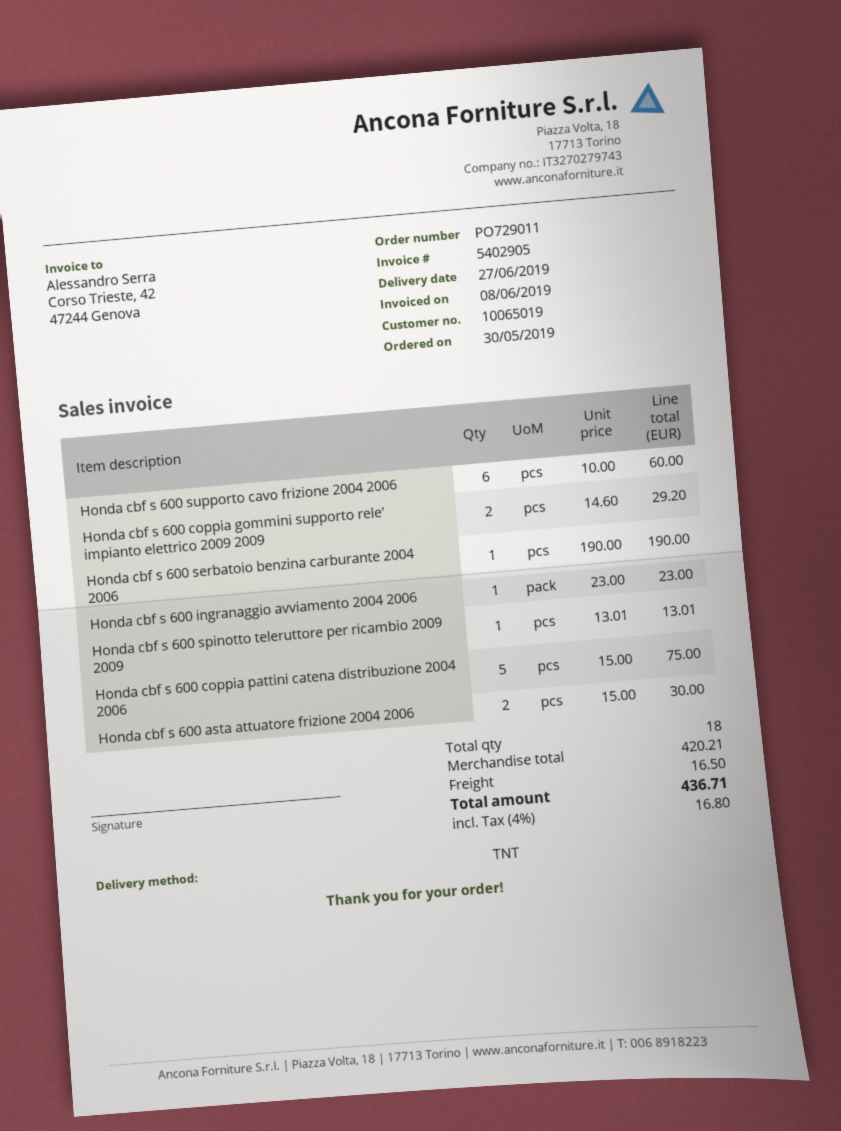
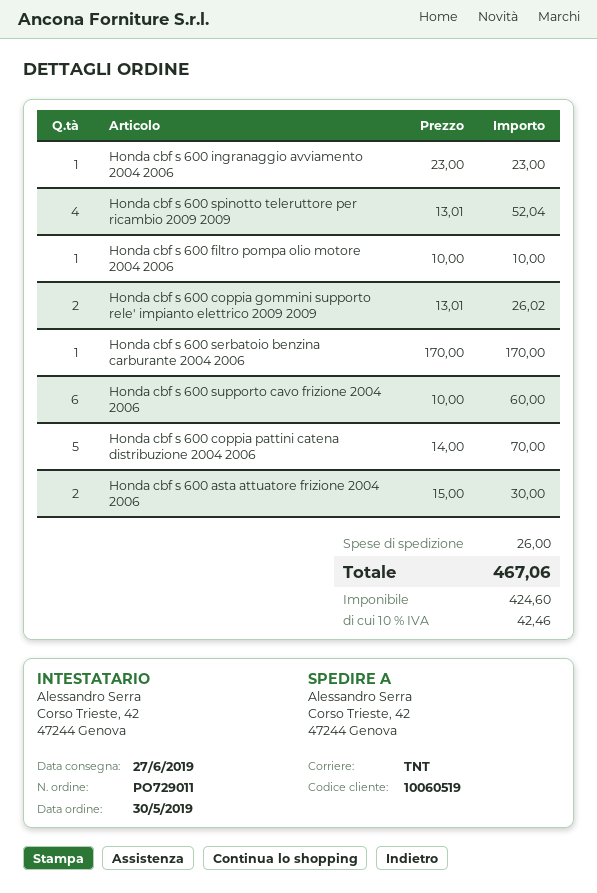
customer number: 10065019 -> 10060519
Honda cbf s 600 coppia gommini supporto rele' impianto elettrico 2009 2009: 2 x 14.60 = 29.20 -> 2 x 13.01 = 26.02
Honda cbf s 600 serbatoio benzina carburante 2004 2006: 1 x 190.00 = 190.00 -> 1 x 170.00 = 170.00
Honda cbf s 600 spinotto teleruttore per ricambio 2009 2009: 1 x 13.01 = 13.01 -> 4 x 13.01 = 52.04
Honda cbf s 600 coppia pattini catena distribuzione 2004 2006: 5 x 15.00 = 75.00 -> 5 x 14.00 = 70.00
Honda cbf s 600 filtro pompa olio motore 2004 2006: none -> 1 x 10.00 = 10.00
shipping: 16.50 -> 26.00
tax: 4% = 16.80 -> 10% = 42.46
total: 436.71 -> 467.06

